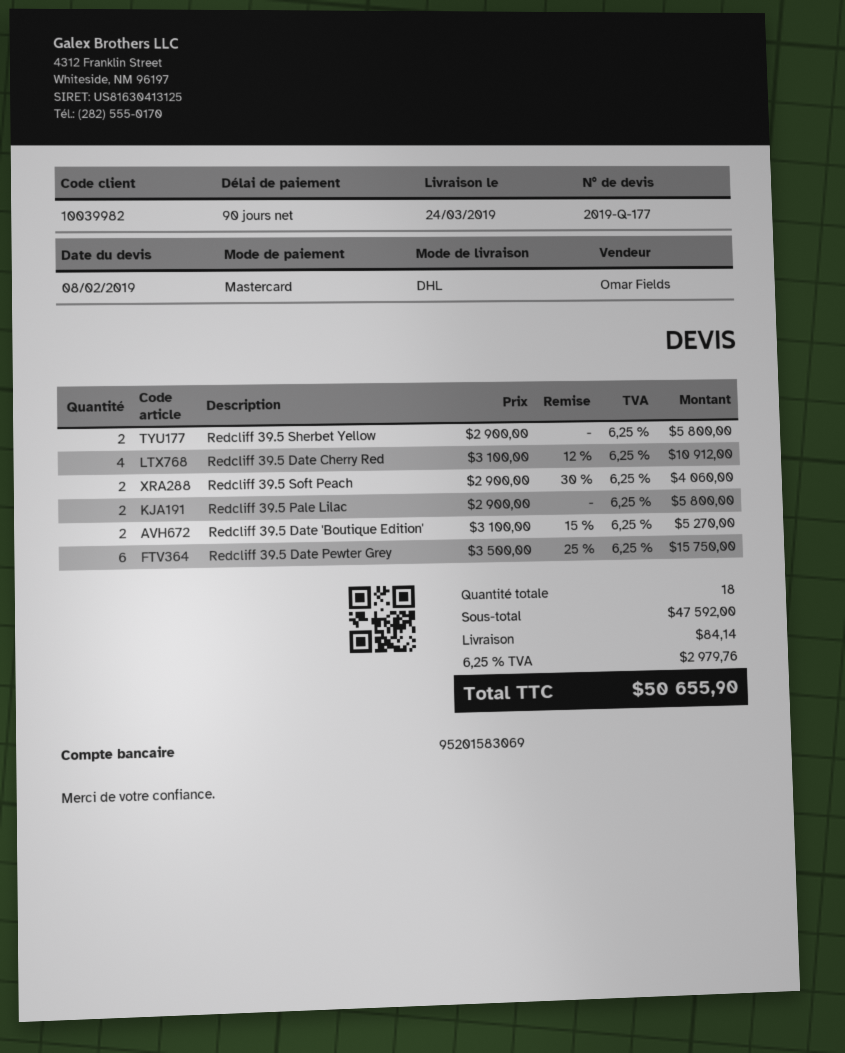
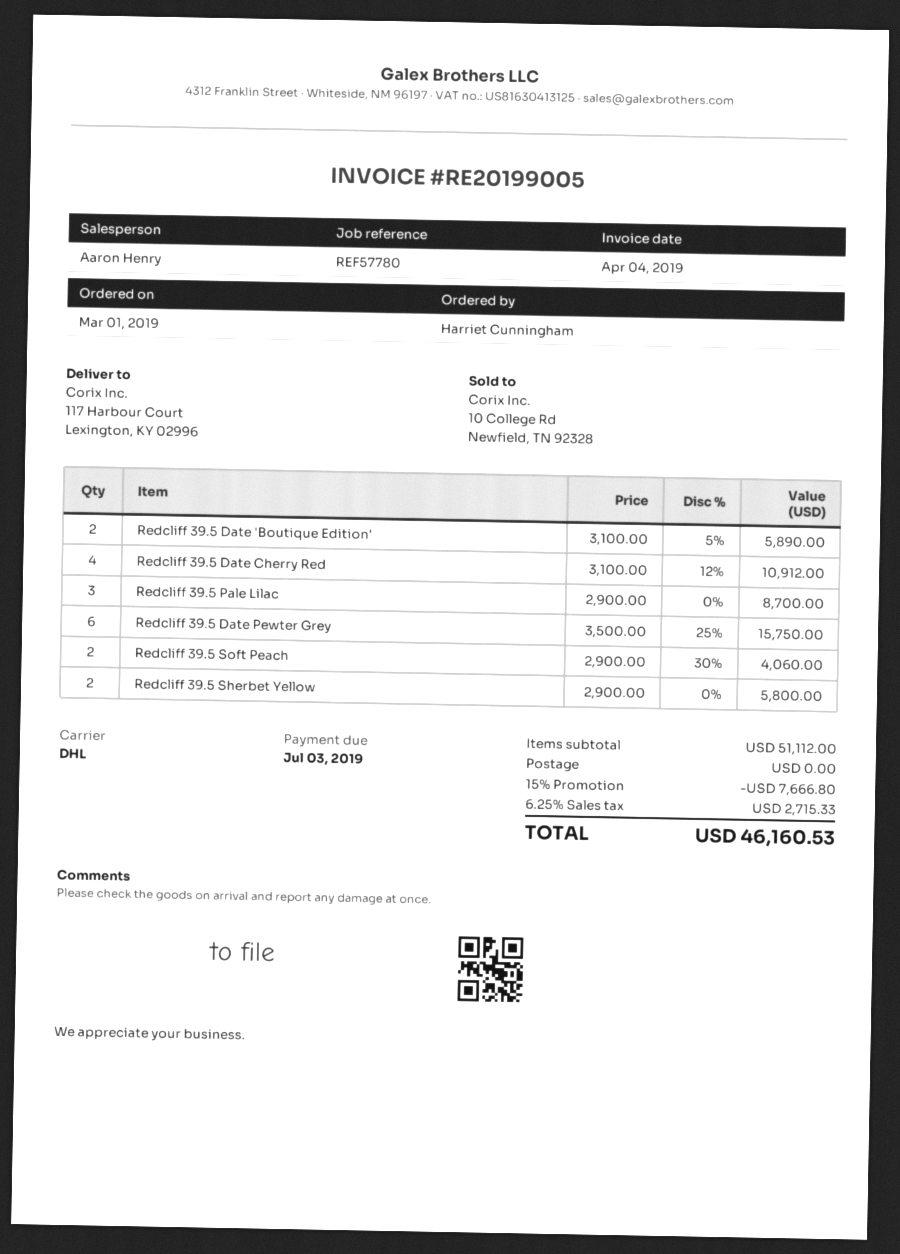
sales rep: Omar Fields -> Aaron Henry
Redcliff 39.5 Pale Lilac: 2 x 2900.00 = 5800.00 -> 3 x 2900.00 = 8700.00
Redcliff 39.5 Date 'Boutique Edition': 2 x 3100.00 - 15% = 5270.00 -> 2 x 3100.00 - 5% = 5890.00
subtotal: 47592.00 -> 51112.00
discount: none -> 15% = 7666.80
shipping: 84.14 -> 0.00
tax: 6.25% = 2979.76 -> 6.25% = 2715.33
total: 50655.90 -> 46160.53

